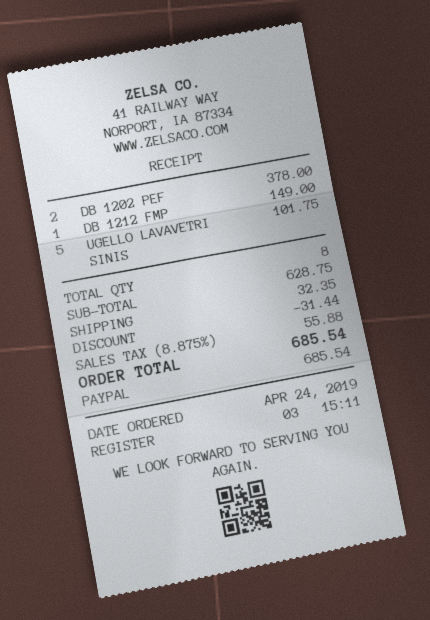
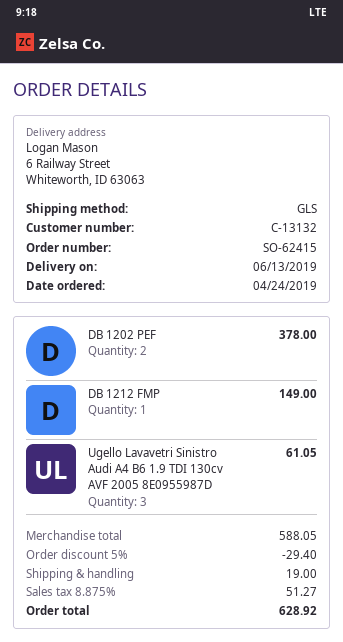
UGELLO LAVAVETRI SINIS: 5 for 101.75 -> 3 for 61.05
subtotal: 628.75 -> 588.05
discount: 31.44 -> 29.40
shipping: 32.35 -> 19.00
tax: 8.875% = 55.88 -> 8.875% = 51.27
total: 685.54 -> 628.92

